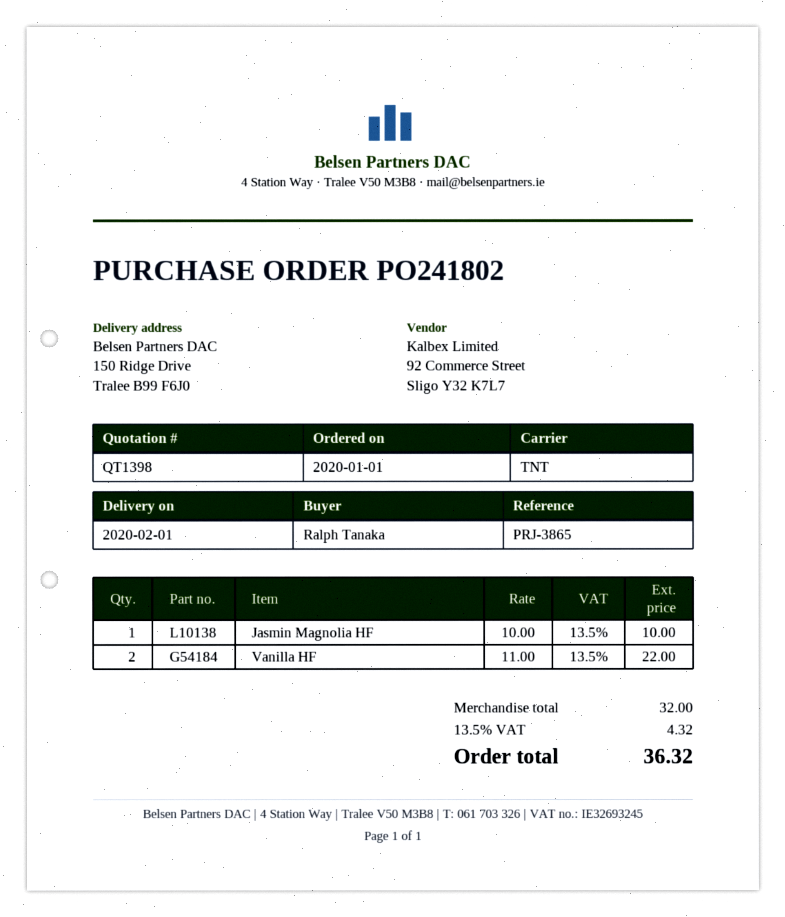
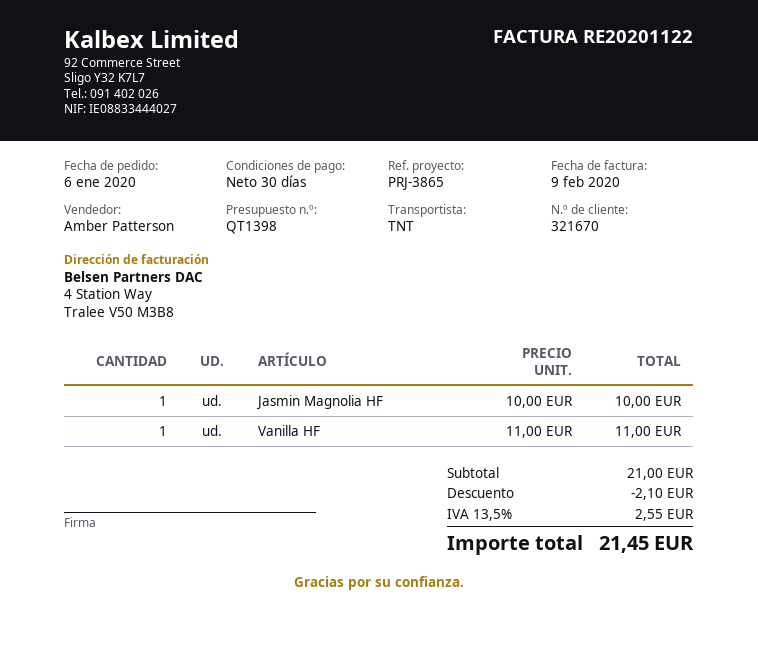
order date: 2020-01-01 -> 2020-01-06
Vanilla HF: 2 x 11.00 = 22.00 -> 1 x 11.00 = 11.00
subtotal: 32.00 -> 21.00
discount: none -> 2.10
tax: 13.5% = 4.32 -> 13.5% = 2.55
total: 36.32 -> 21.45

